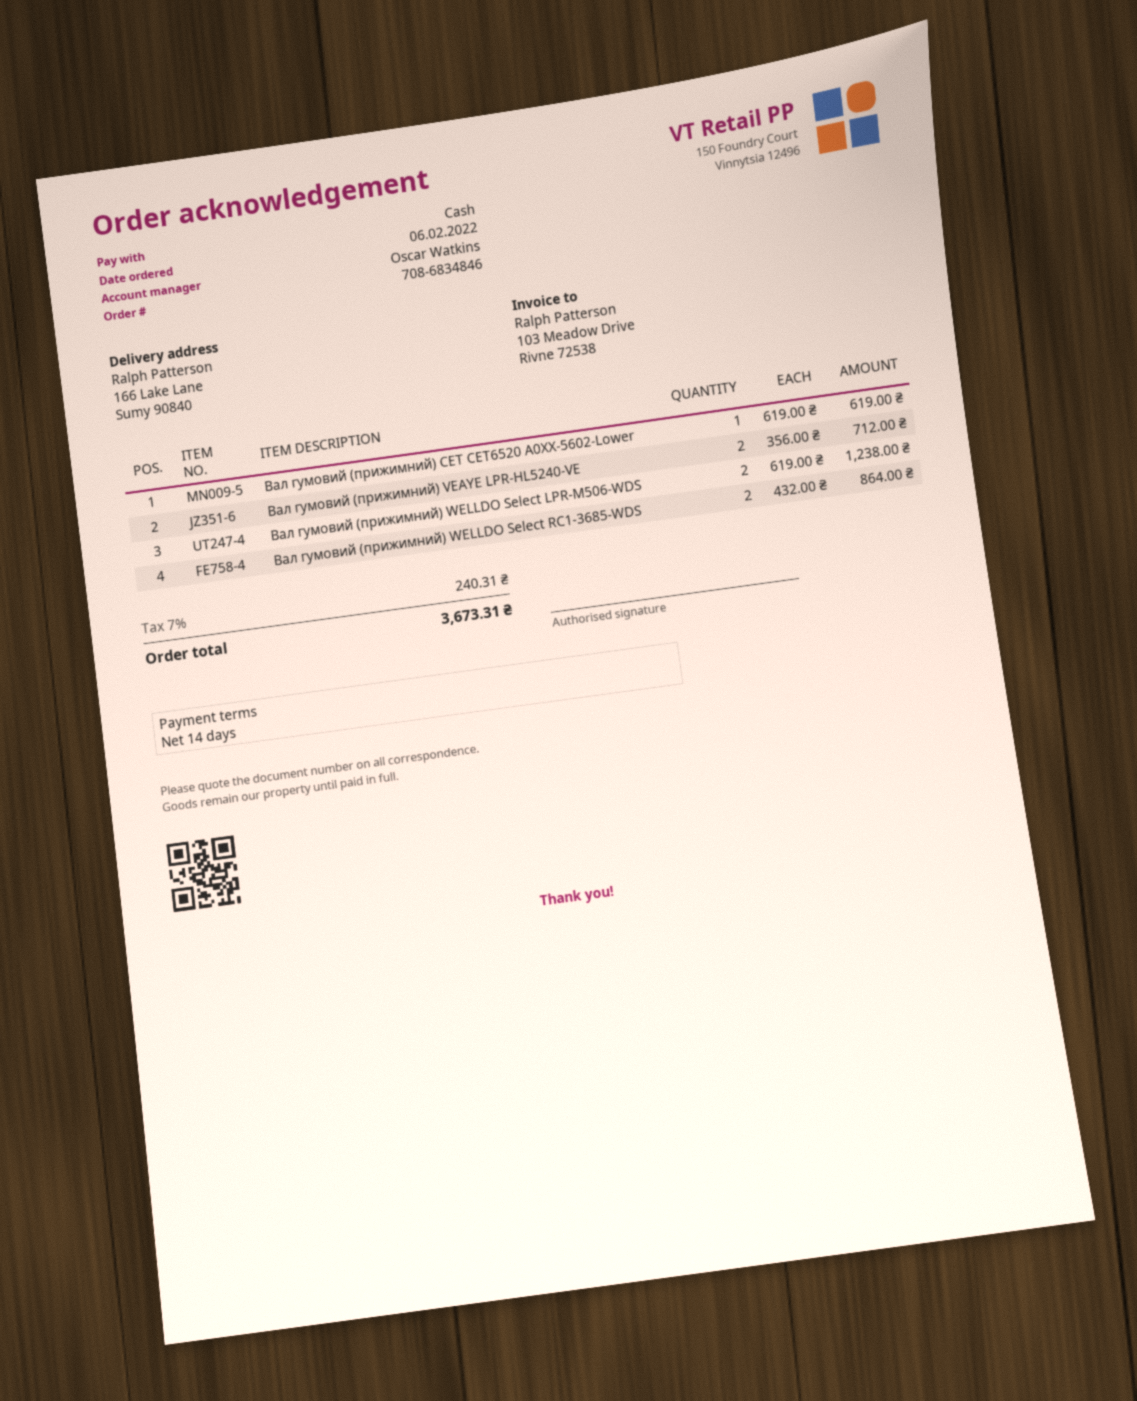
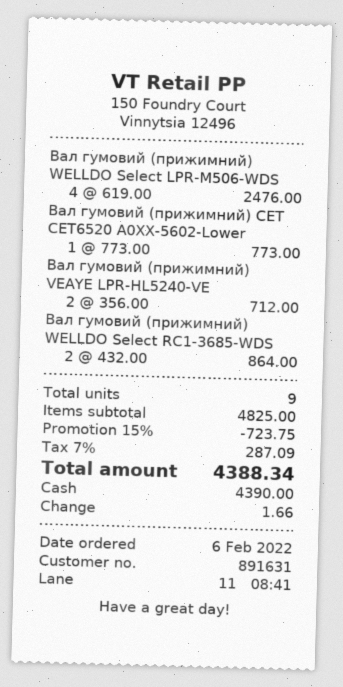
Вал гумовий (прижимний) CET CET6520 A0XX-5602-Lower: 1 x 619.00 = 619.00 -> 1 x 773.00 = 773.00
Вал гумовий (прижимний) WELLDO Select LPR-M506-WDS: 2 x 619.00 = 1238.00 -> 4 x 619.00 = 2476.00
discount: none -> 15% = 723.75
tax: 7% = 240.31 -> 7% = 287.09
total: 3673.31 -> 4388.34

